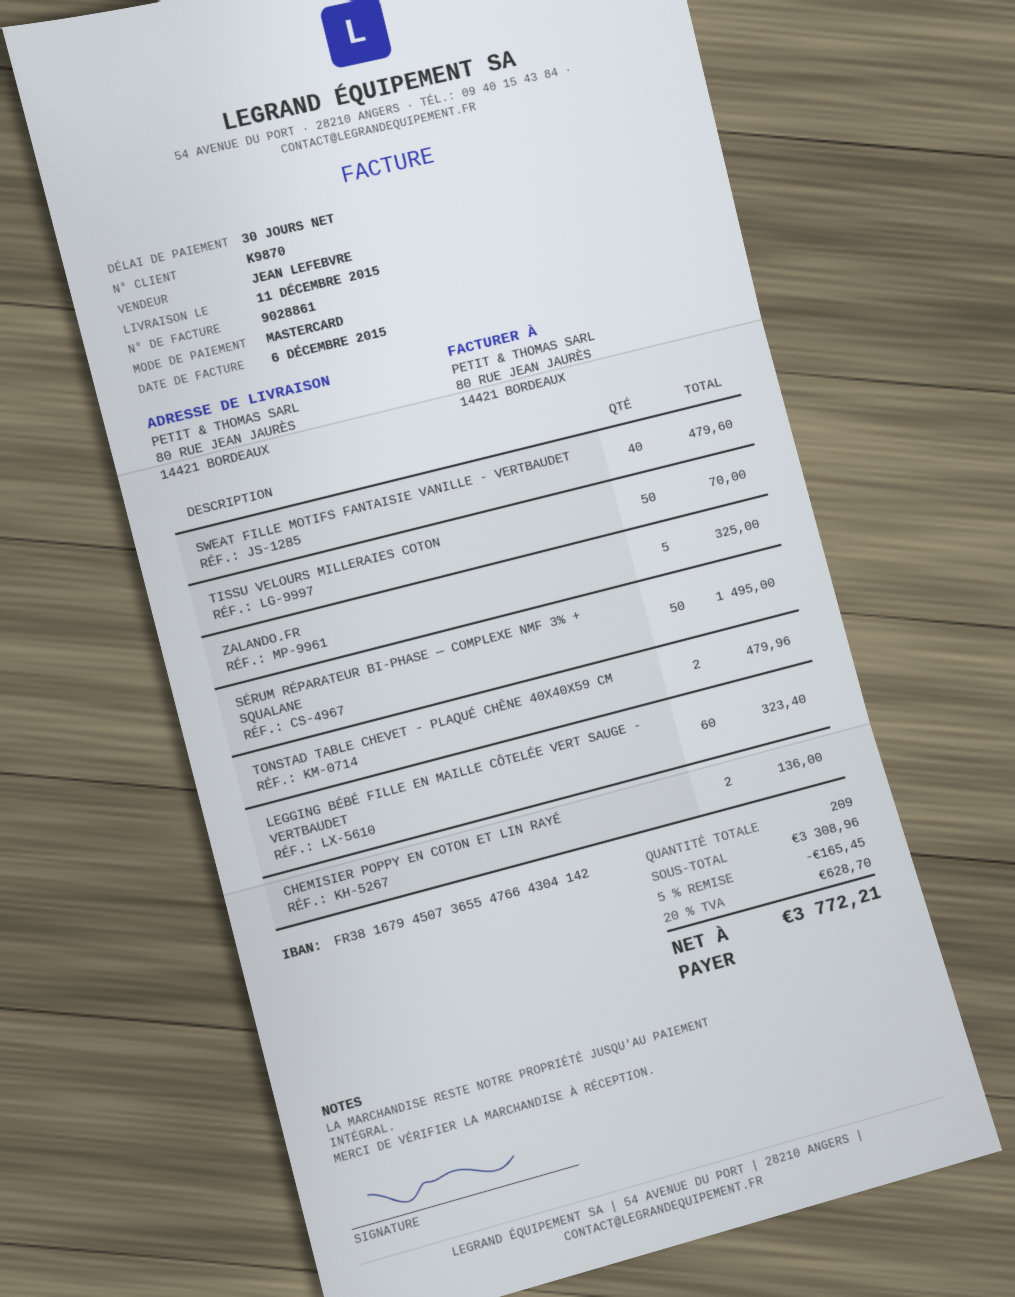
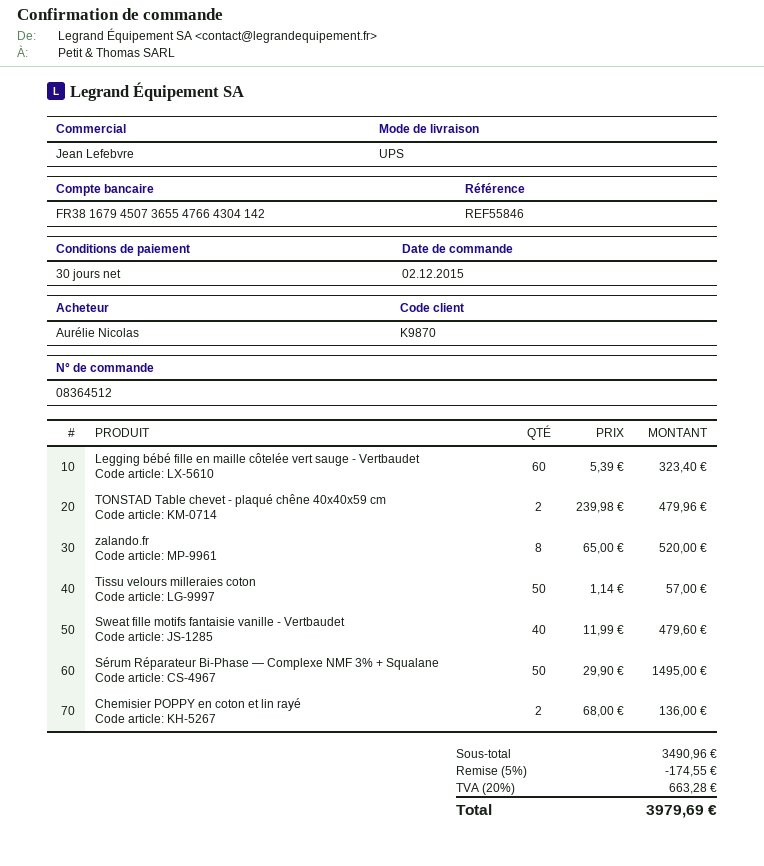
TISSU VELOURS MILLERAIES COTON: 50 for 70.00 -> 50 for 57.00
ZALANDO.FR: 5 for 325.00 -> 8 for 520.00
subtotal: 3308.96 -> 3490.96
discount: 5% = 165.45 -> 5% = 174.55
tax: 20% = 628.70 -> 20% = 663.28
total: 3772.21 -> 3979.69

